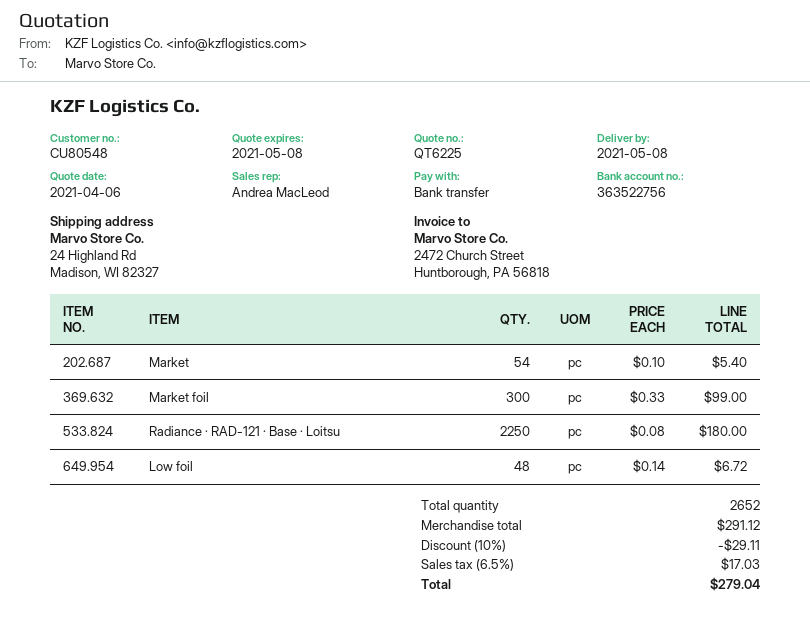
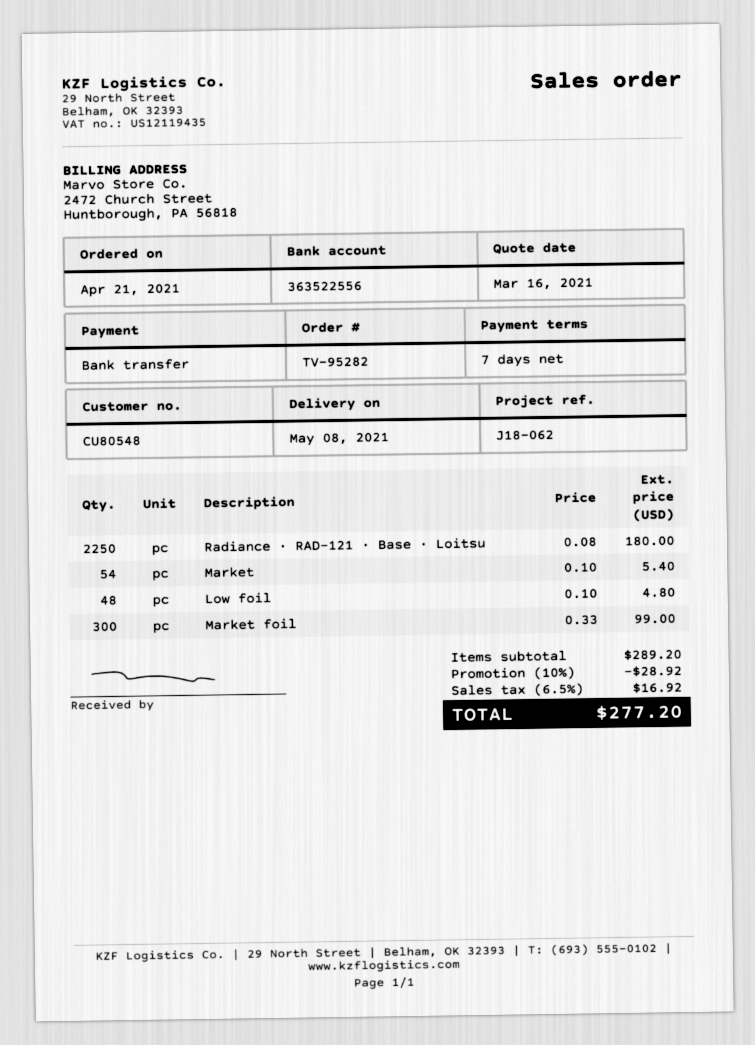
quote date: 2021-04-06 -> 2021-03-16
bank account: 363522756 -> 363522556
Low foil: 48 x 0.14 = 6.72 -> 48 x 0.10 = 4.80
subtotal: 291.12 -> 289.20
discount: 10% = 29.11 -> 10% = 28.92
tax: 6.5% = 17.03 -> 6.5% = 16.92
total: 279.04 -> 277.20

